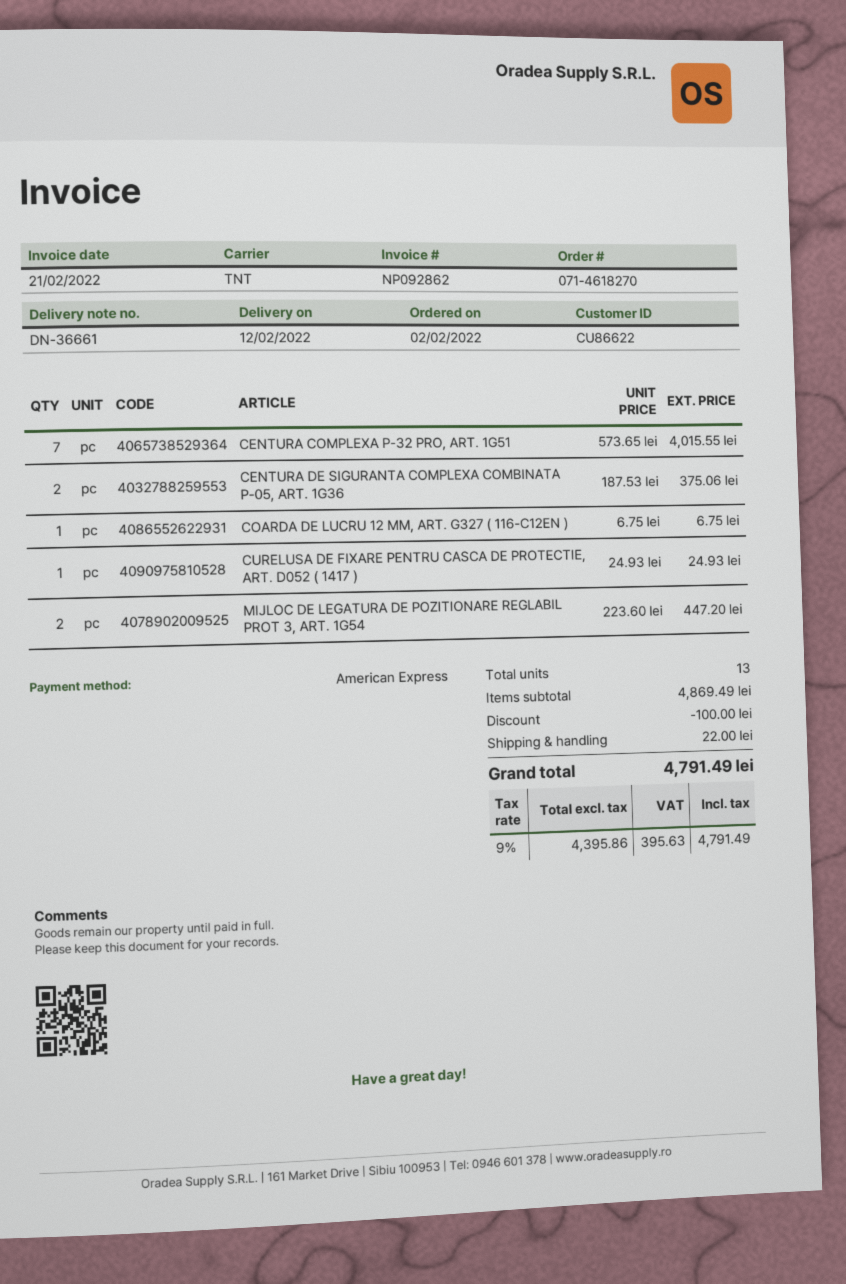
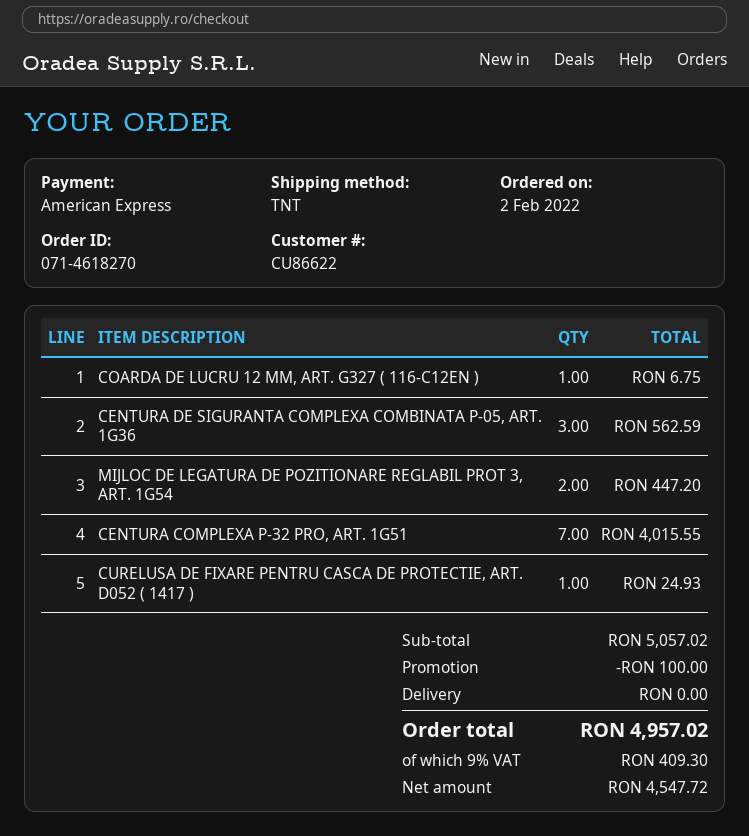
CENTURA DE SIGURANTA COMPLEXA COMBINATA P-05, ART. 1G36: 2 for 375.06 -> 3 for 562.59
subtotal: 4869.49 -> 5057.02
shipping: 22.00 -> 0.00
net: 4395.86 -> 4547.72
tax: 9% = 395.63 -> 9% = 409.30
total: 4791.49 -> 4957.02

